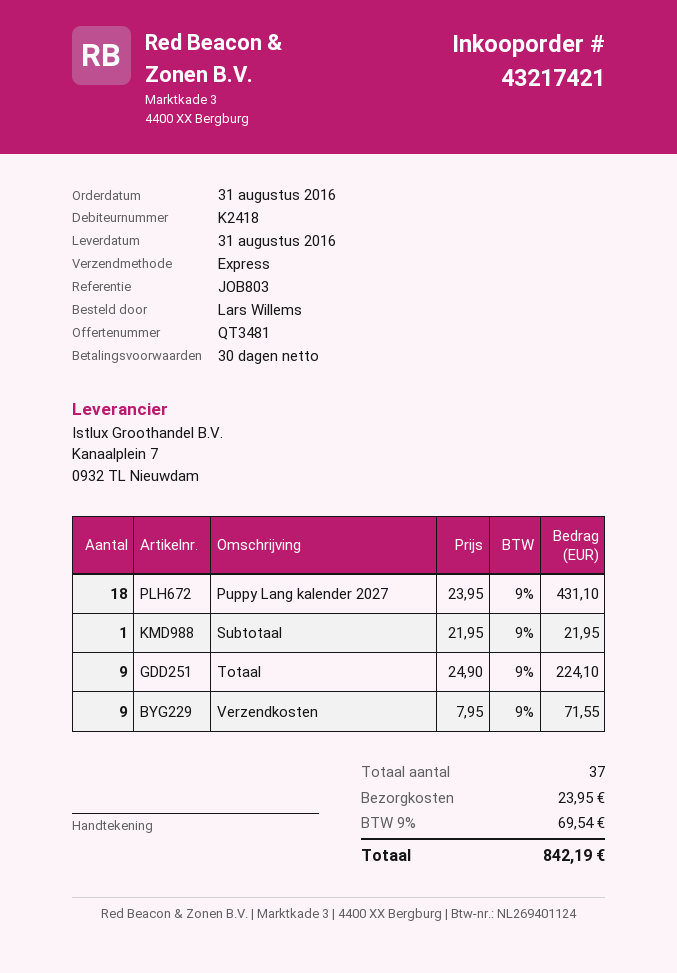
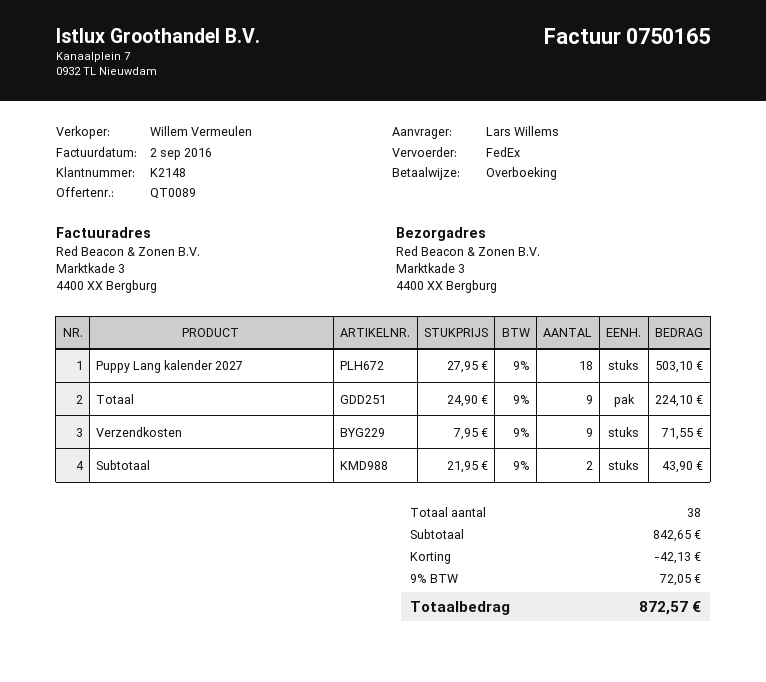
quote number: QT3481 -> QT0089
customer number: K2418 -> K2148
shipping method: express -> FedEx
Puppy Lang kalender 2027: 18 x 23.95 = 431.10 -> 18 x 27.95 = 503.10
Subtotaal: 1 x 21.95 = 21.95 -> 2 x 21.95 = 43.90
total quantity: 37 -> 38
discount: none -> 42.13
shipping: 23.95 -> none
tax: 9% = 69.54 -> 9% = 72.05
total: 842.19 -> 872.57

